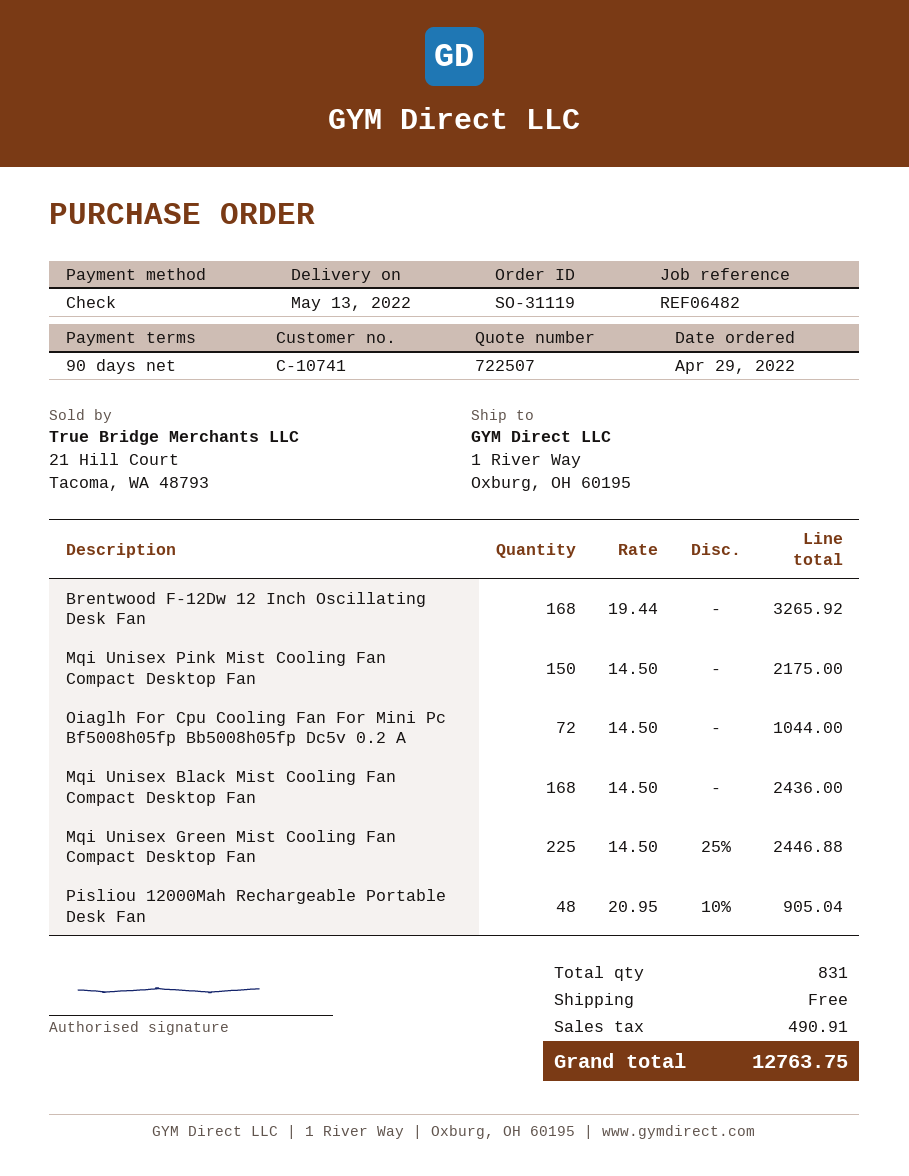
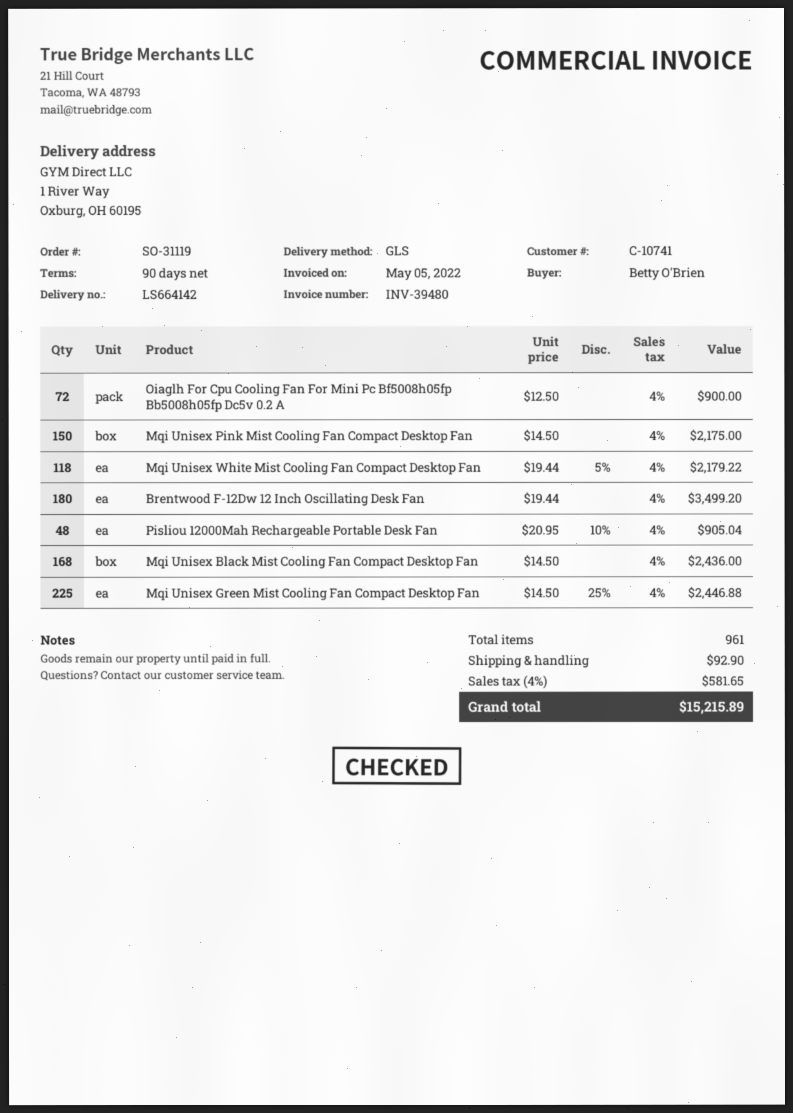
Brentwood F-12Dw 12 Inch Oscillating Desk Fan: 168 x 19.44 = 3265.92 -> 180 x 19.44 = 3499.20
Oiaglh For Cpu Cooling Fan For Mini Pc Bf5008h05fp Bb5008h05fp Dc5v 0.2 A: 72 x 14.50 = 1044.00 -> 72 x 12.50 = 900.00
Mqi Unisex White Mist Cooling Fan Compact Desktop Fan: none -> 118 x 19.44 - 5% = 2179.22
total quantity: 831 -> 961
shipping: 0.00 -> 92.90
tax: 490.91 -> 581.65
total: 12763.75 -> 15215.89

